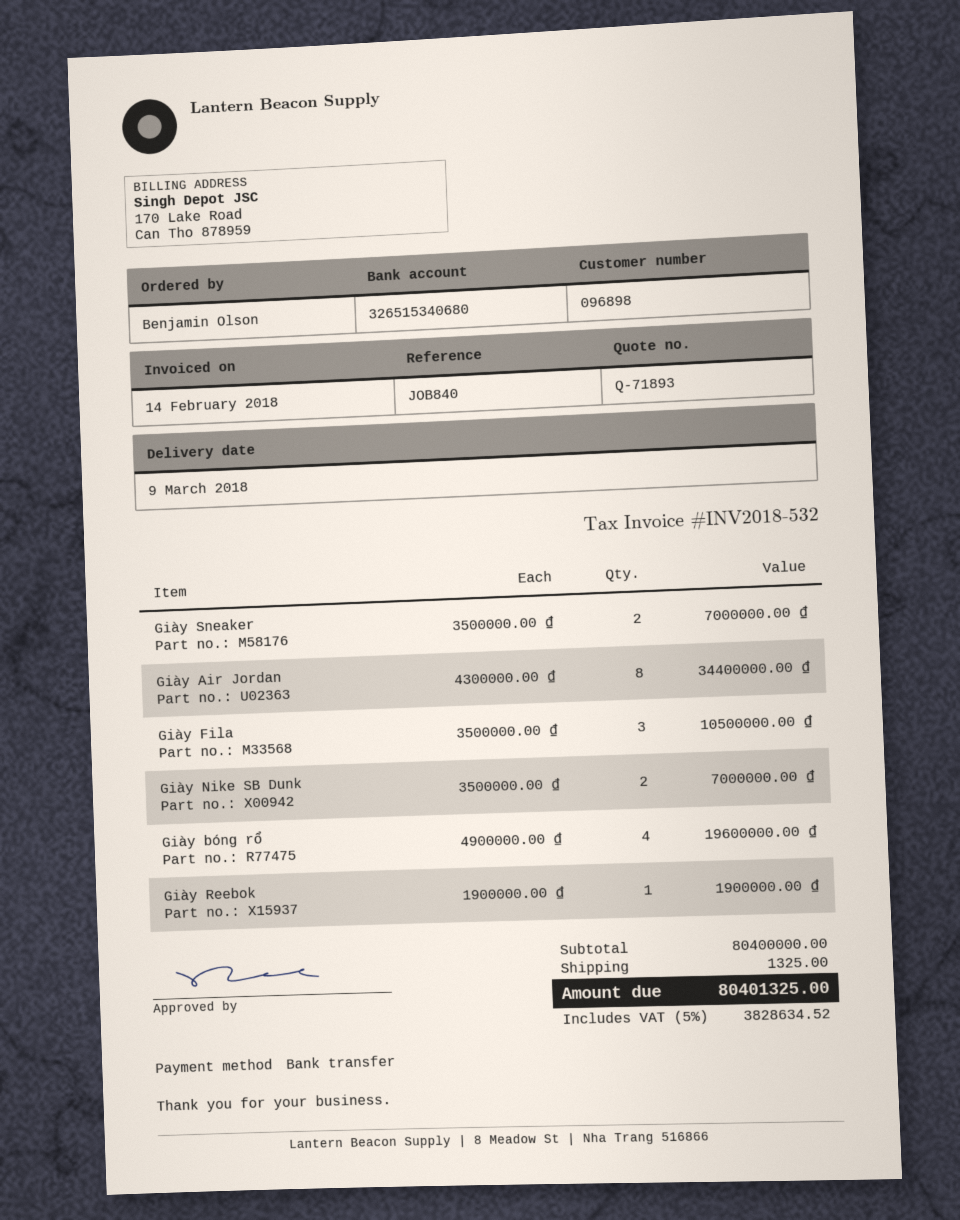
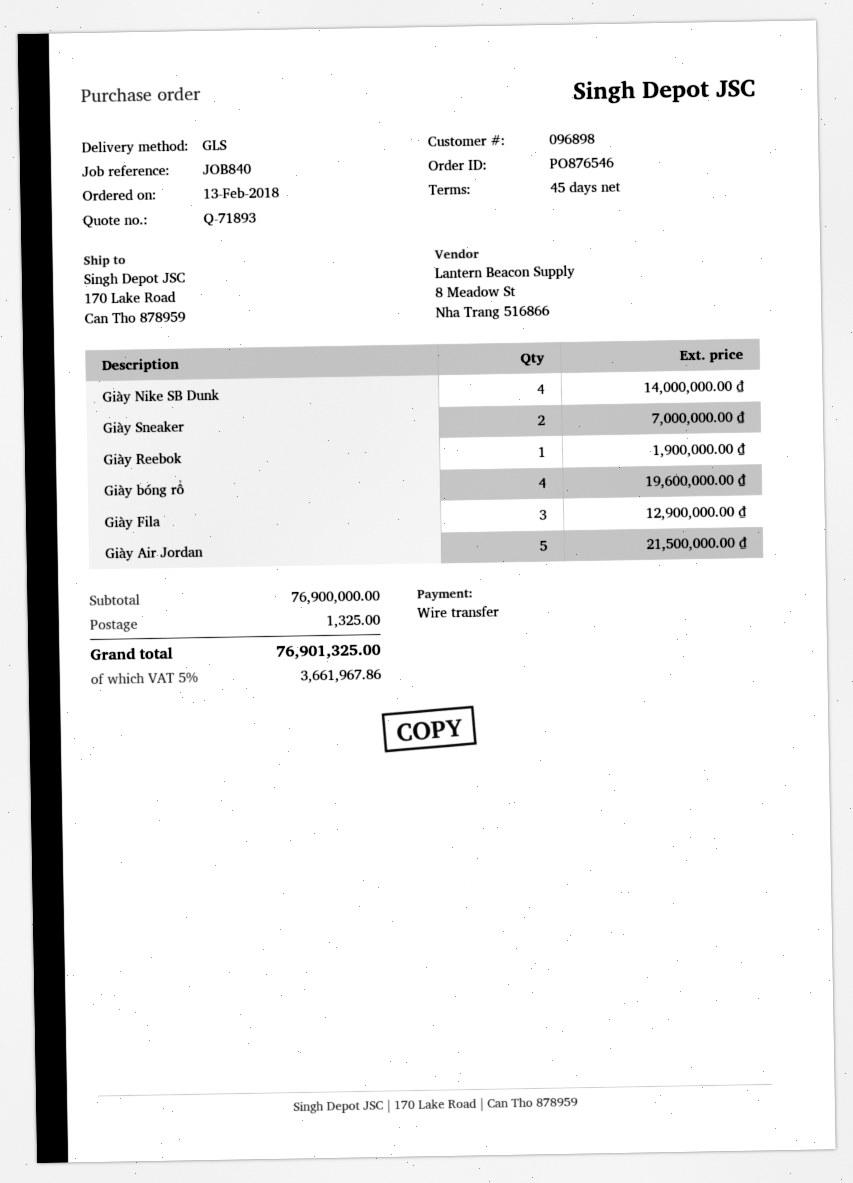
Giày Air Jordan: 8 for 34400000.00 -> 5 for 21500000.00
Giày Fila: 3 for 10500000.00 -> 3 for 12900000.00
Giày Nike SB Dunk: 2 for 7000000.00 -> 4 for 14000000.00
subtotal: 80400000.00 -> 76900000.00
tax: 5% = 3828634.52 -> 5% = 3661967.86
total: 80401325.00 -> 76901325.00

